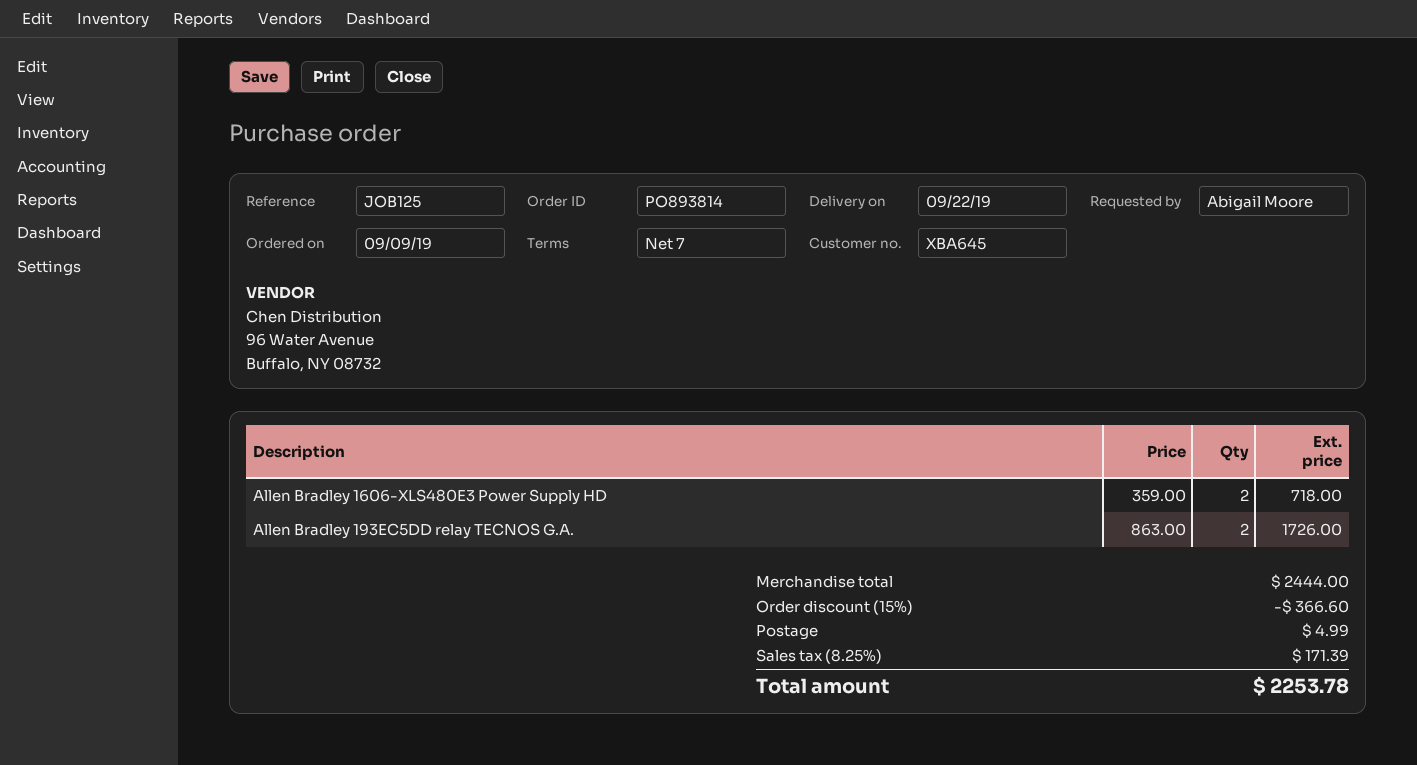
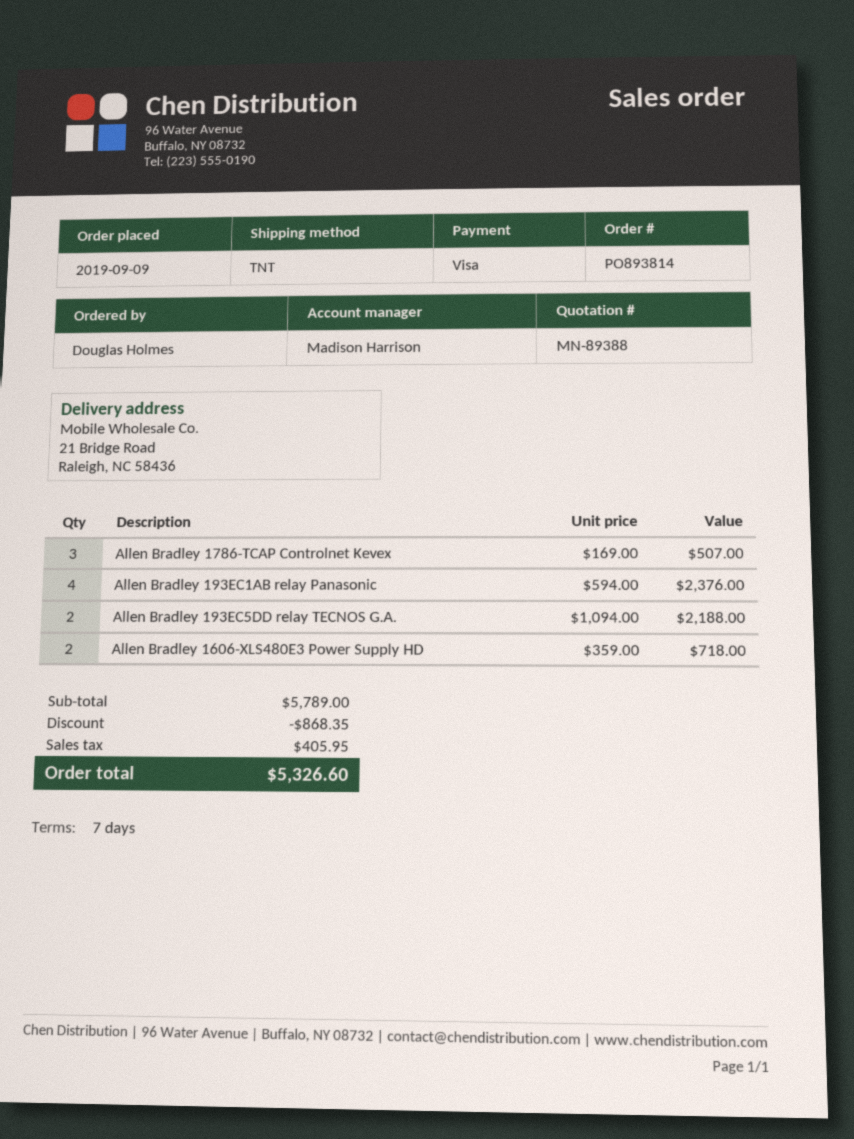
ordered by: Abigail Moore -> Douglas Holmes
Allen Bradley 193EC5DD relay TECNOS G.A.: 2 x 863.00 = 1726.00 -> 2 x 1094.00 = 2188.00
Allen Bradley 1786-TCAP Controlnet Kevex: none -> 3 x 169.00 = 507.00
Allen Bradley 193EC1AB relay Panasonic: none -> 4 x 594.00 = 2376.00
subtotal: 2444.00 -> 5789.00
discount: 366.60 -> 868.35
shipping: 4.99 -> none
tax: 171.39 -> 405.95
total: 2253.78 -> 5326.60

